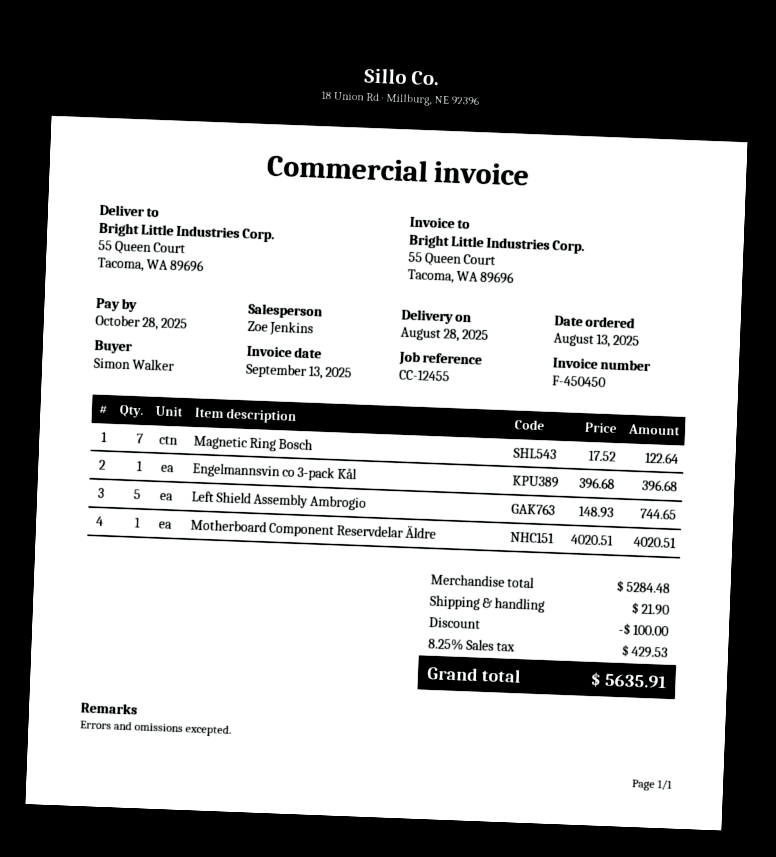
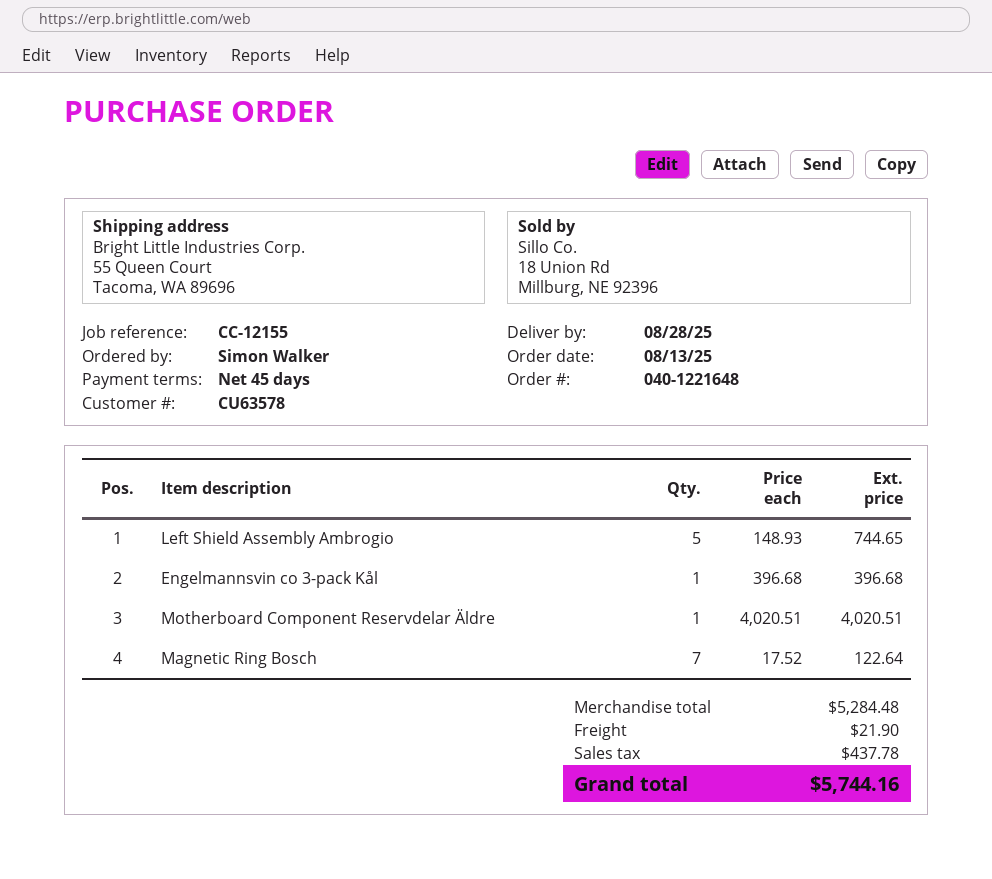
reference: CC-12455 -> CC-12155
discount: 100.00 -> none
tax: 429.53 -> 437.78
total: 5635.91 -> 5744.16

